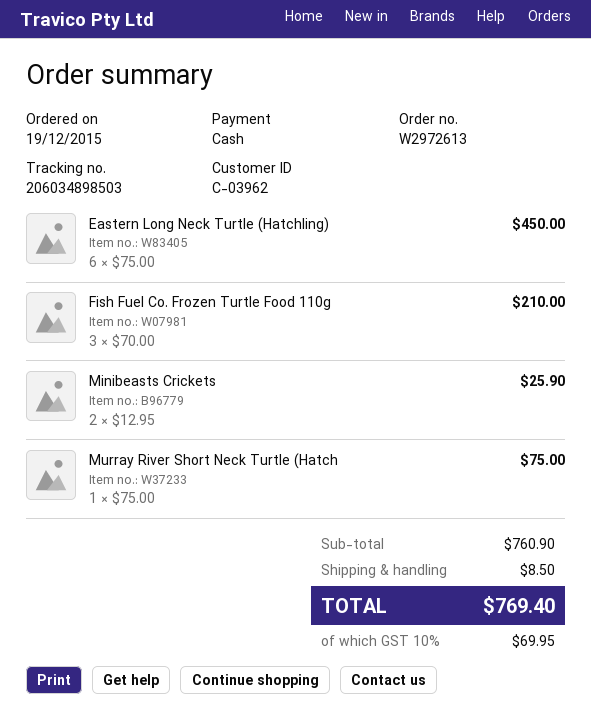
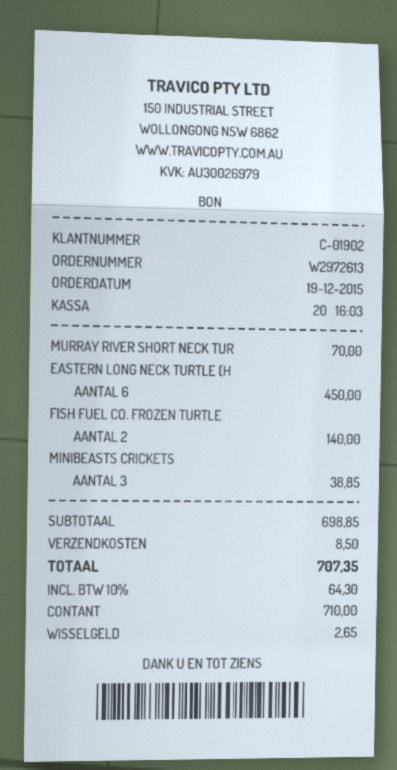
customer number: C-03962 -> C-01902
Fish Fuel Co. Frozen Turtle Food 110g: 3 for 210.00 -> 2 for 140.00
Minibeasts Crickets: 2 for 25.90 -> 3 for 38.85
Murray River Short Neck Turtle (Hatch: 1 for 75.00 -> 1 for 70.00
subtotal: 760.90 -> 698.85
tax: 10% = 69.95 -> 10% = 64.30
total: 769.40 -> 707.35

